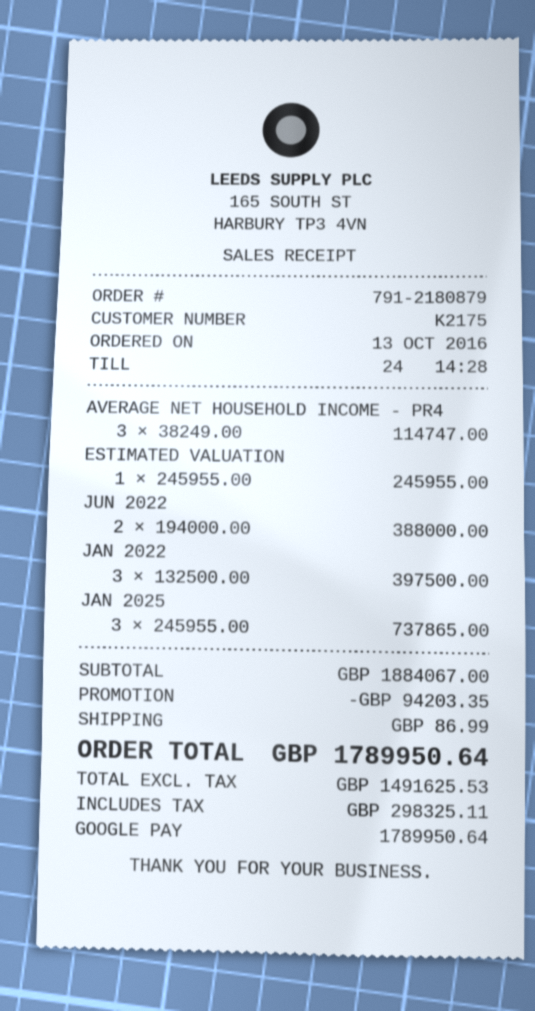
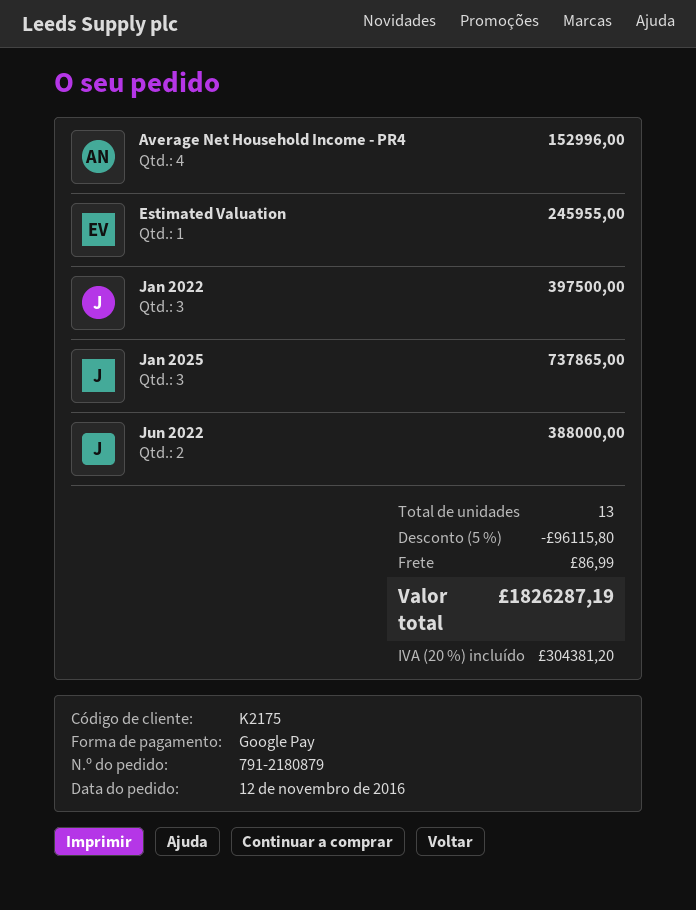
order date: 2016-10-13 -> 2016-11-12
AVERAGE NET HOUSEHOLD INCOME - PR4: 3 for 114747.00 -> 4 for 152996.00
discount: 94203.35 -> 96115.80
tax: 298325.11 -> 304381.20
total: 1789950.64 -> 1826287.19

